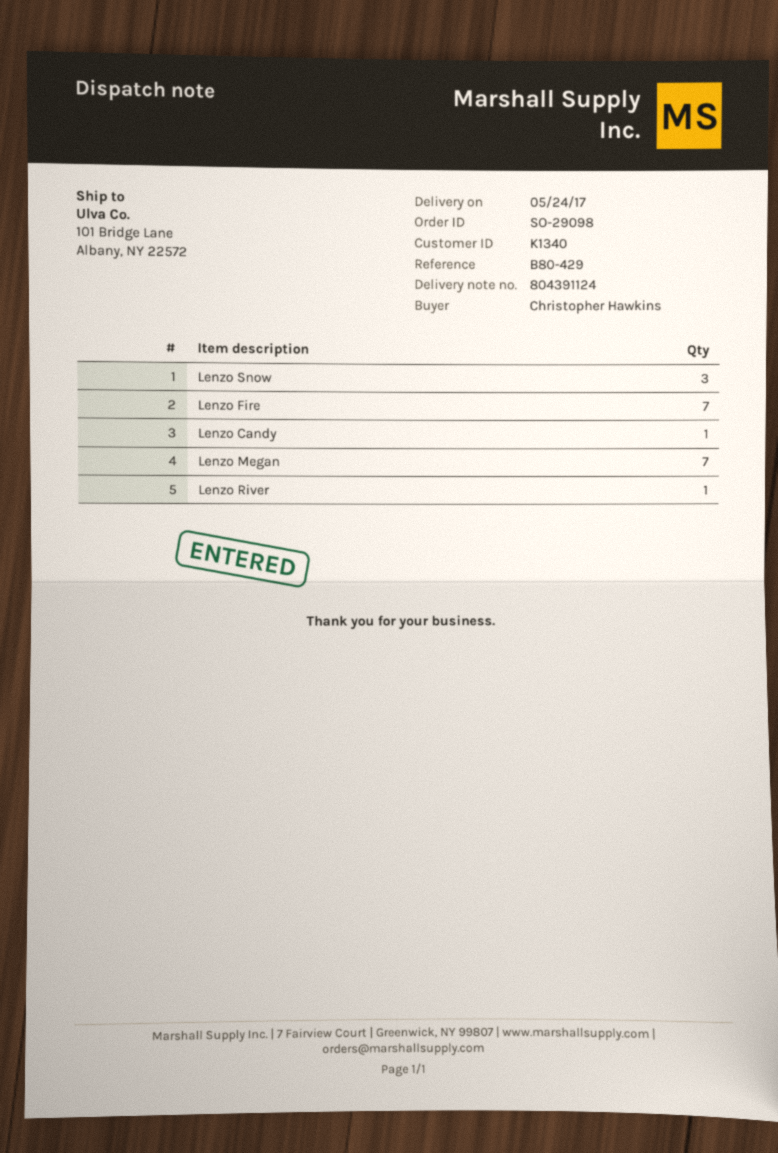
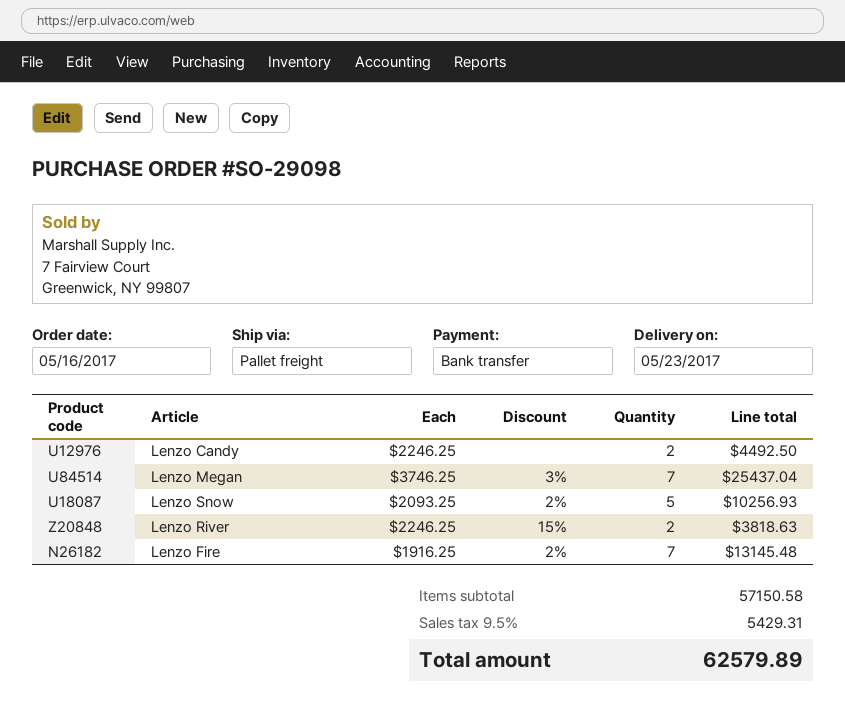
delivery date: 2017-05-24 -> 2017-05-23
Lenzo Snow: 3 -> 5
Lenzo Candy: 1 -> 2
Lenzo River: 1 -> 2

